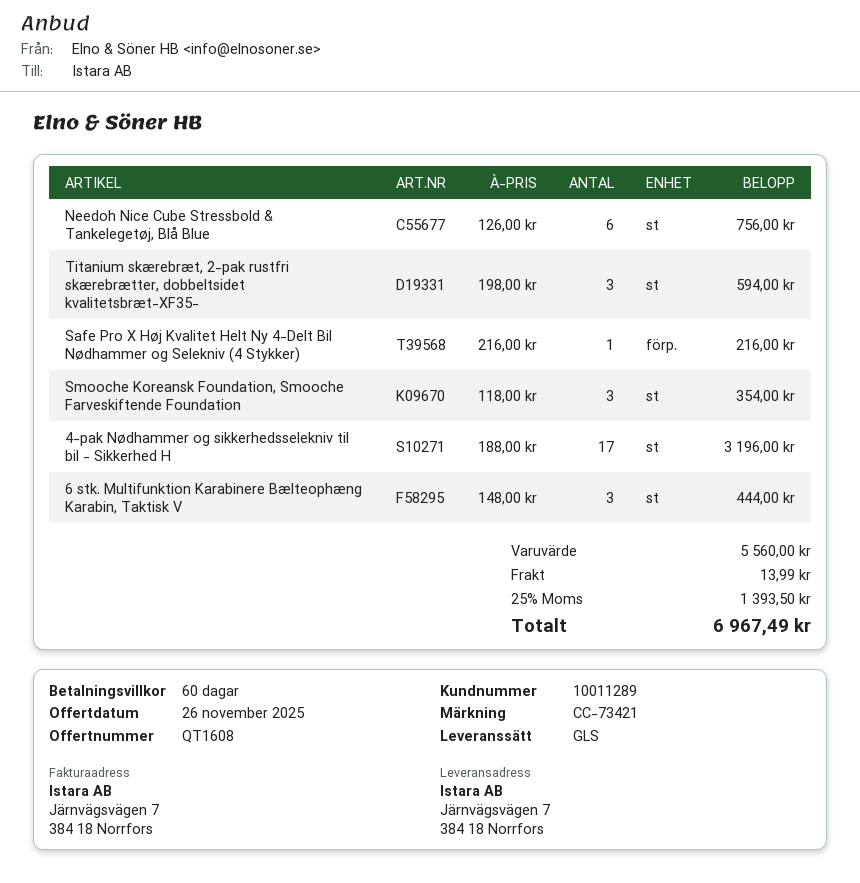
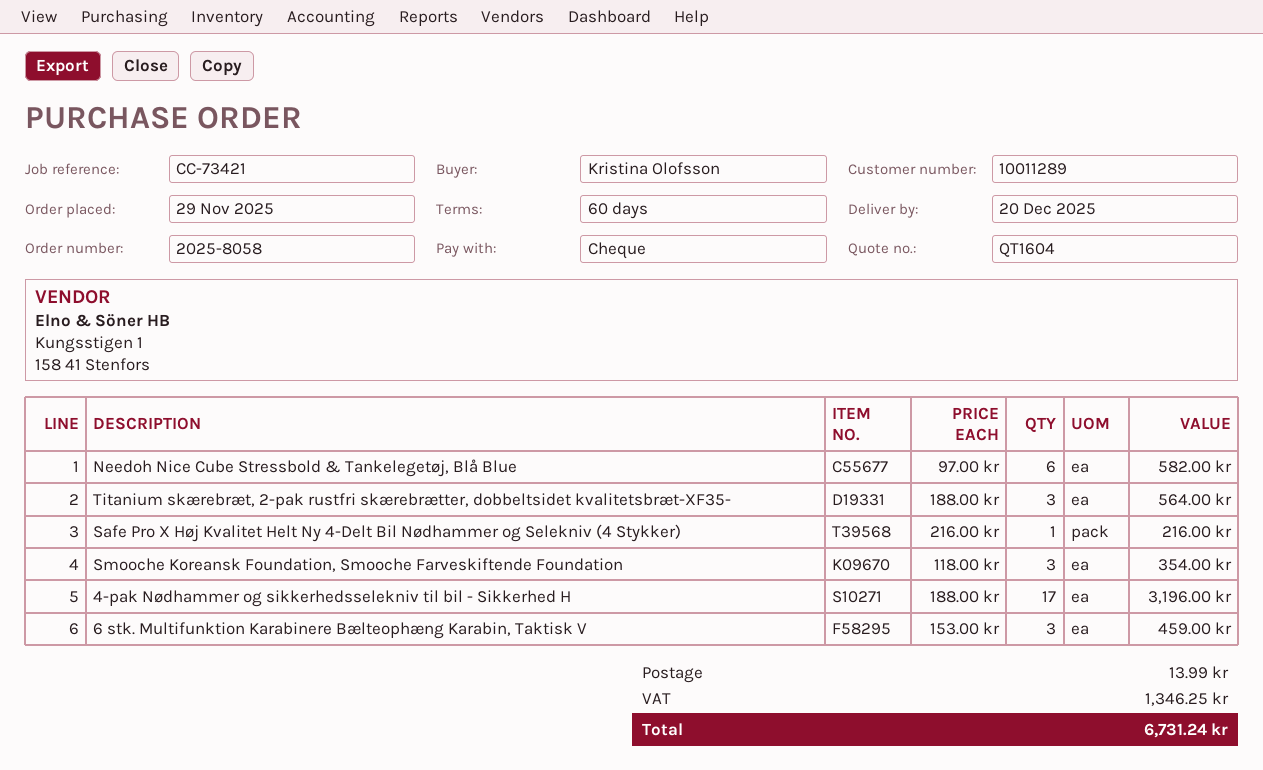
quote number: QT1608 -> QT1604
Needoh Nice Cube Stressbold & Tankelegetøj, Blå Blue: 6 x 126.00 = 756.00 -> 6 x 97.00 = 582.00
Titanium skærebræt, 2-pak rustfri skærebrætter, dobbeltsidet kvalitetsbræt-XF35-: 3 x 198.00 = 594.00 -> 3 x 188.00 = 564.00
6 stk. Multifunktion Karabinere Bælteophæng Karabin, Taktisk V: 3 x 148.00 = 444.00 -> 3 x 153.00 = 459.00
tax: 1393.50 -> 1346.25
total: 6967.49 -> 6731.24

